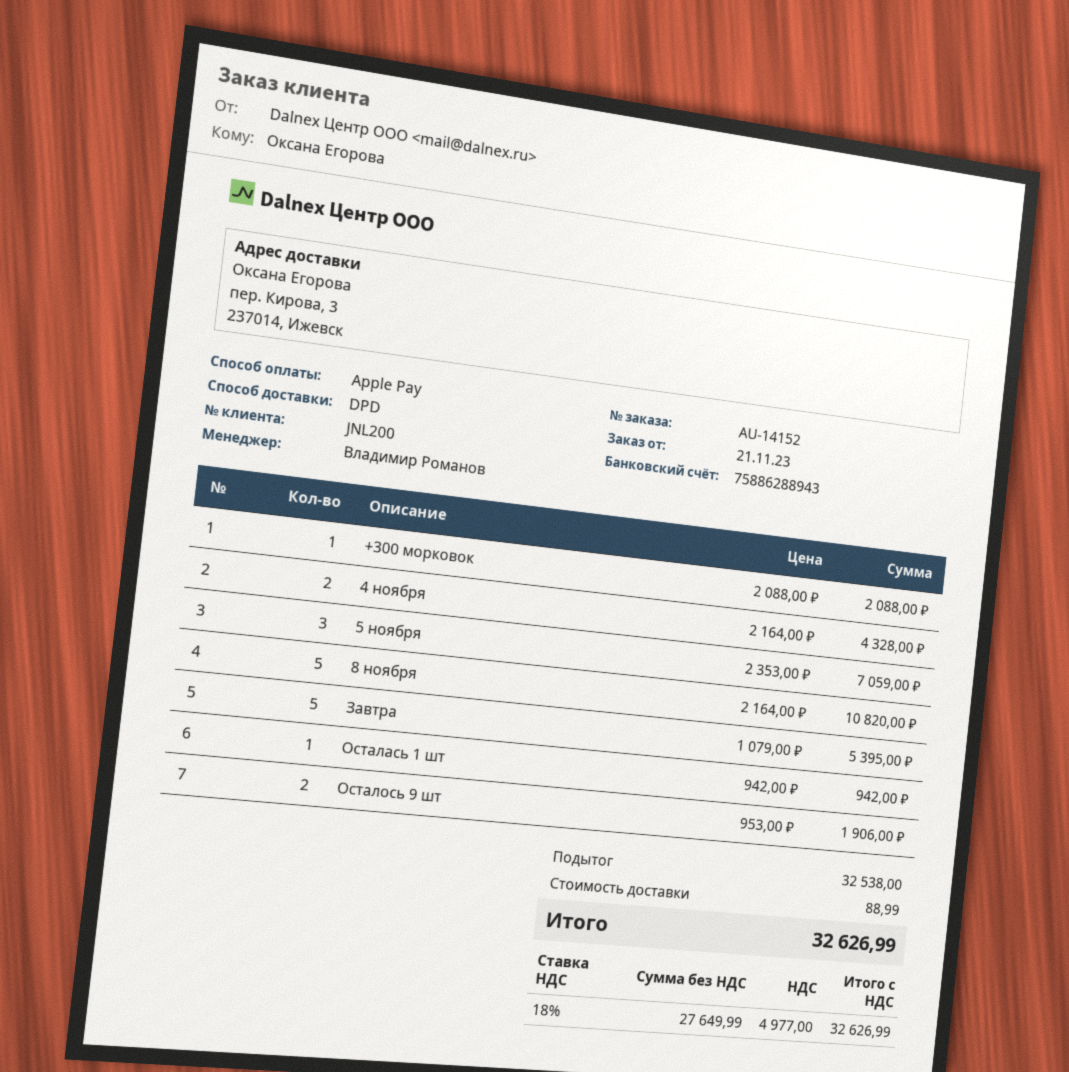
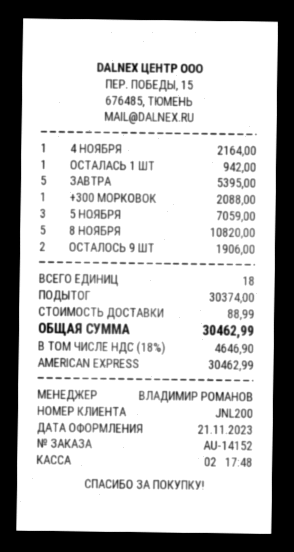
payment method: Apple Pay -> American Express
4 ноября: 2 for 4328.00 -> 1 for 2164.00
subtotal: 32538.00 -> 30374.00
tax: 18% = 4977.00 -> 18% = 4646.90
total: 32626.99 -> 30462.99

